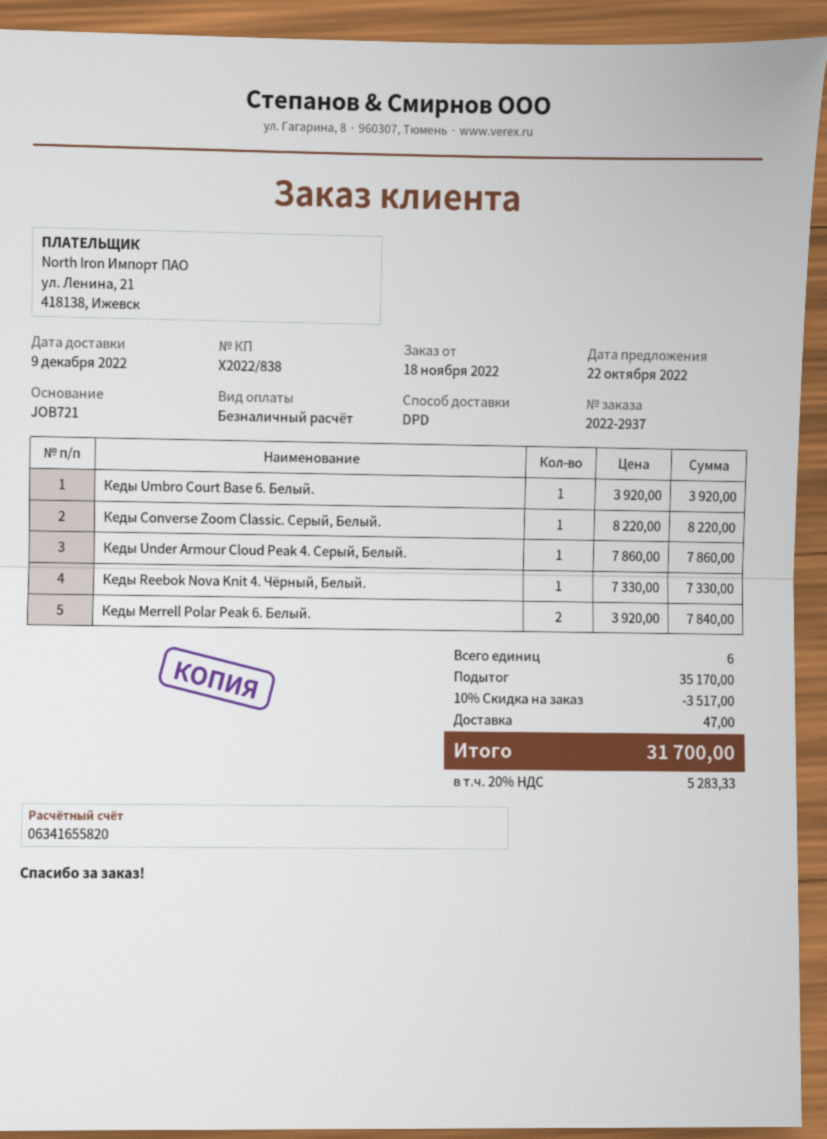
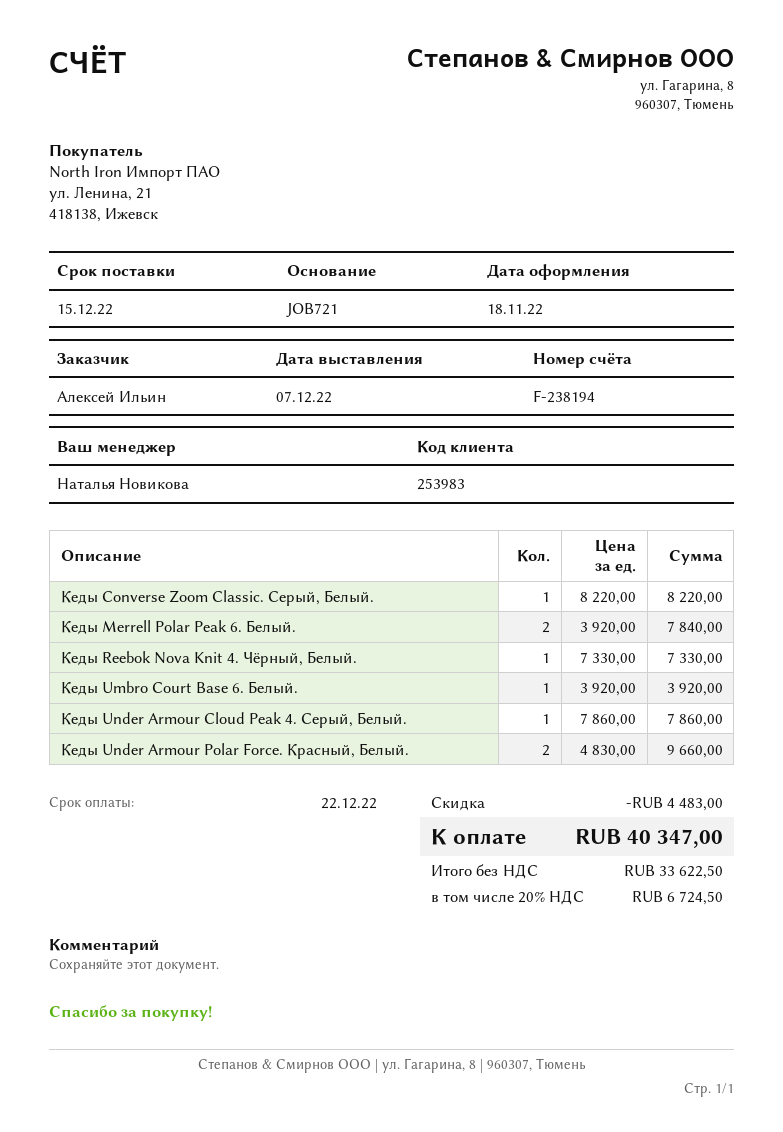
delivery date: 2022-12-09 -> 2022-12-15
Кеды Under Armour Polar Force. Красный, Белый.: none -> 2 x 4830.00 = 9660.00
discount: 3517.00 -> 4483.00
shipping: 47.00 -> none
tax: 20% = 5283.33 -> 20% = 6724.50
total: 31700.00 -> 40347.00

